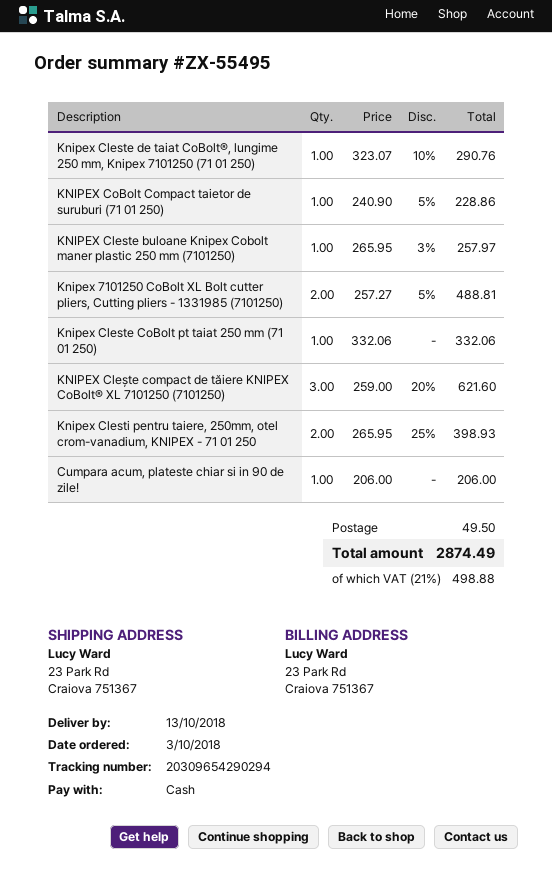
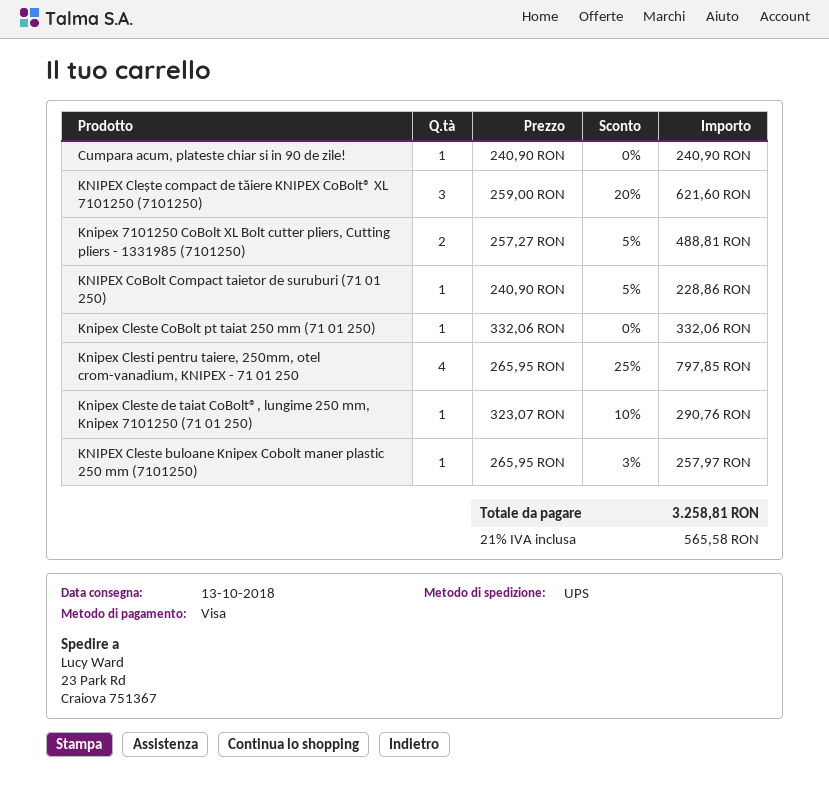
payment method: cash -> Visa
Knipex Clesti pentru taiere, 250mm, otel crom-vanadium, KNIPEX - 71 01 250: 2 x 265.95 - 25% = 398.93 -> 4 x 265.95 - 25% = 797.85
Cumpara acum, plateste chiar si in 90 de zile!: 1 x 206.00 = 206.00 -> 1 x 240.90 = 240.90
shipping: 49.50 -> none
tax: 21% = 498.88 -> 21% = 565.58
total: 2874.49 -> 3258.81

